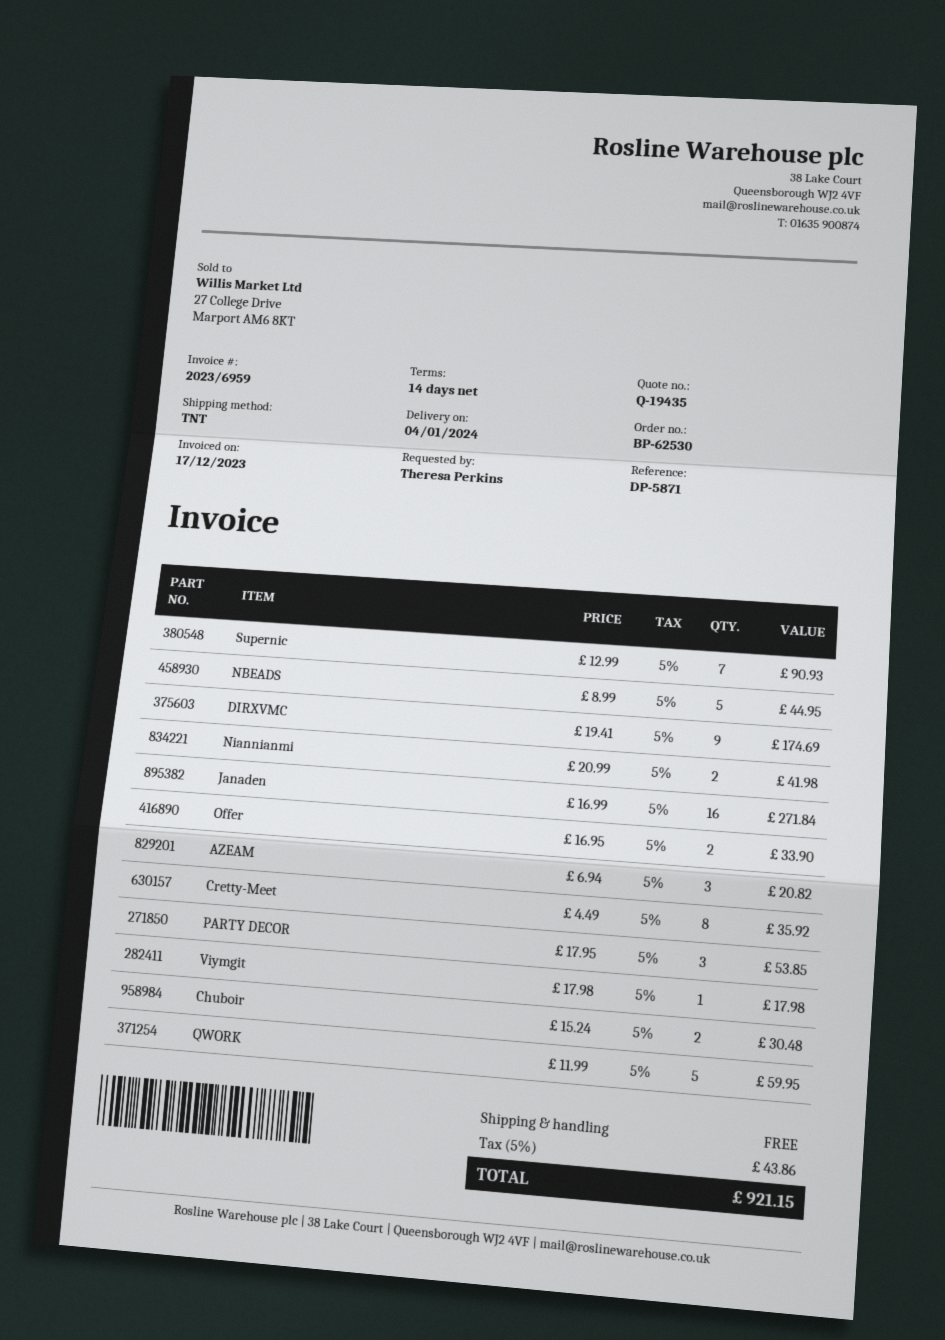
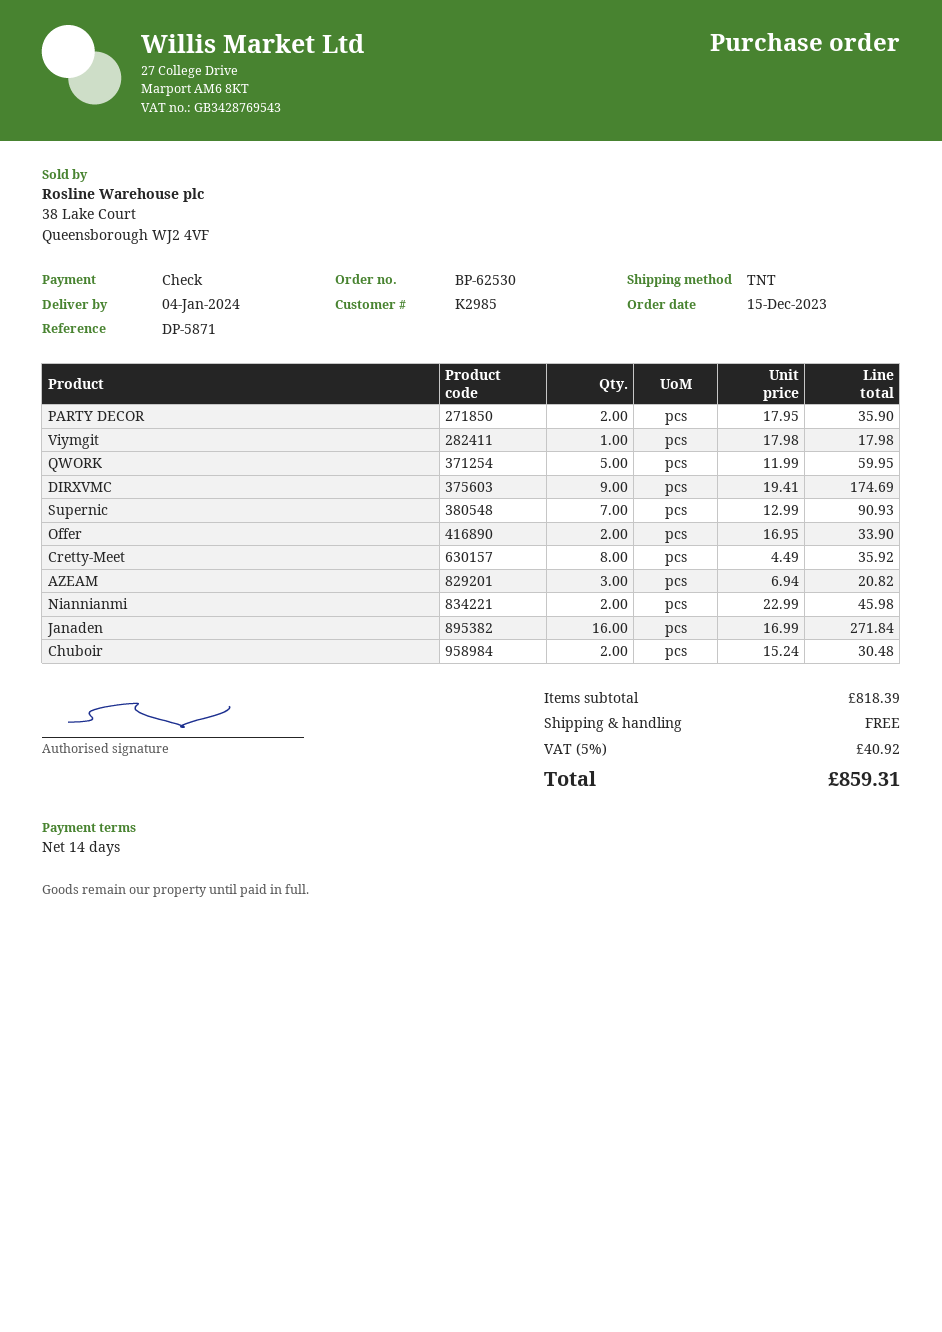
NBEADS: 5 x 8.99 = 44.95 -> none
Niannianmi: 2 x 20.99 = 41.98 -> 2 x 22.99 = 45.98
PARTY DECOR: 3 x 17.95 = 53.85 -> 2 x 17.95 = 35.90
tax: 5% = 43.86 -> 5% = 40.92
total: 921.15 -> 859.31

